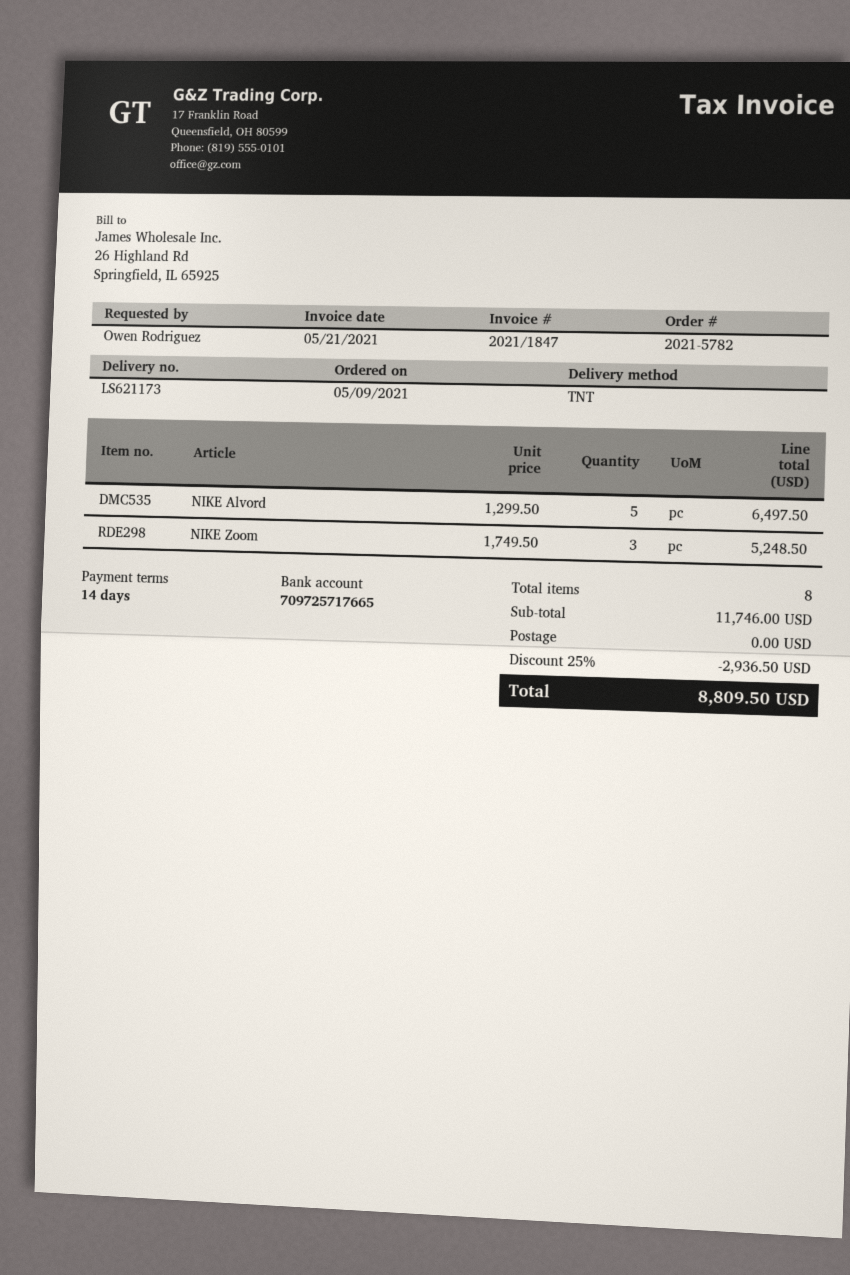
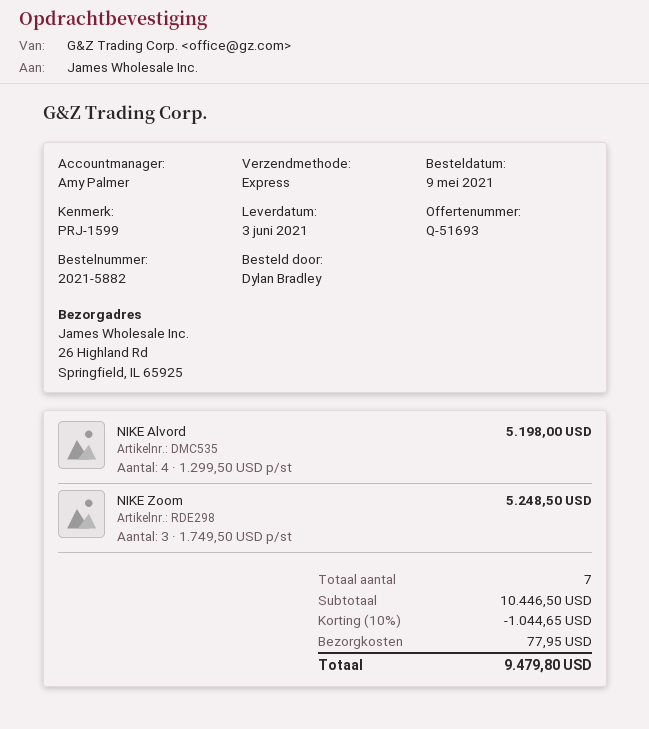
order number: 2021-5782 -> 2021-5882
ordered by: Owen Rodriguez -> Dylan Bradley
shipping method: TNT -> express
NIKE Alvord: 5 x 1299.50 = 6497.50 -> 4 x 1299.50 = 5198.00
total quantity: 8 -> 7
subtotal: 11746.00 -> 10446.50
discount: 25% = 2936.50 -> 10% = 1044.65
shipping: 0.00 -> 77.95
total: 8809.50 -> 9479.80

